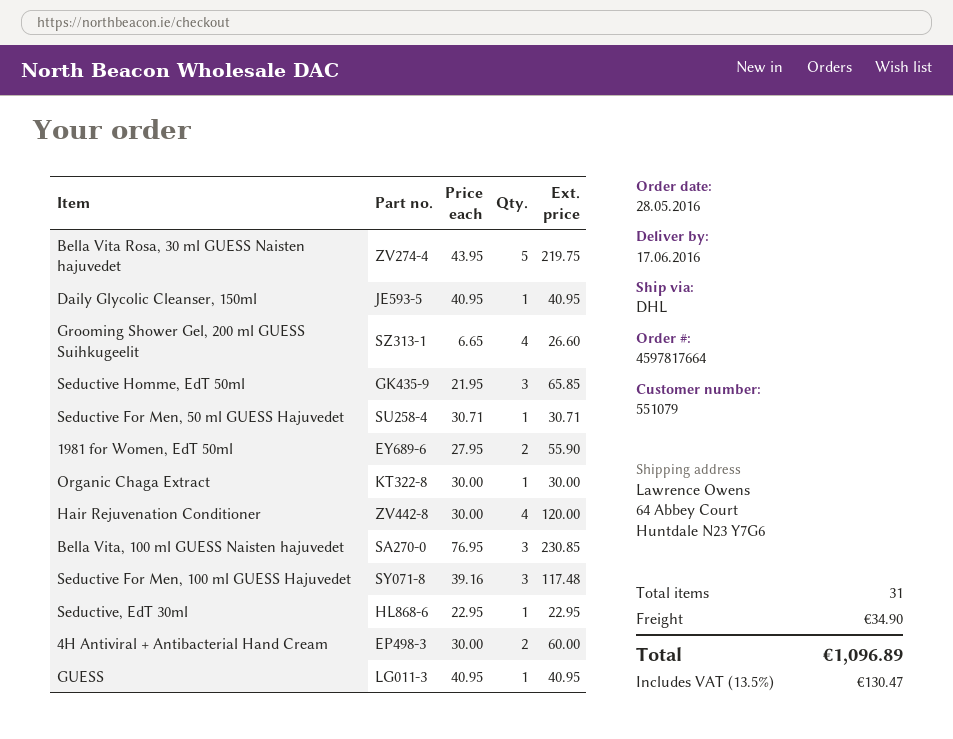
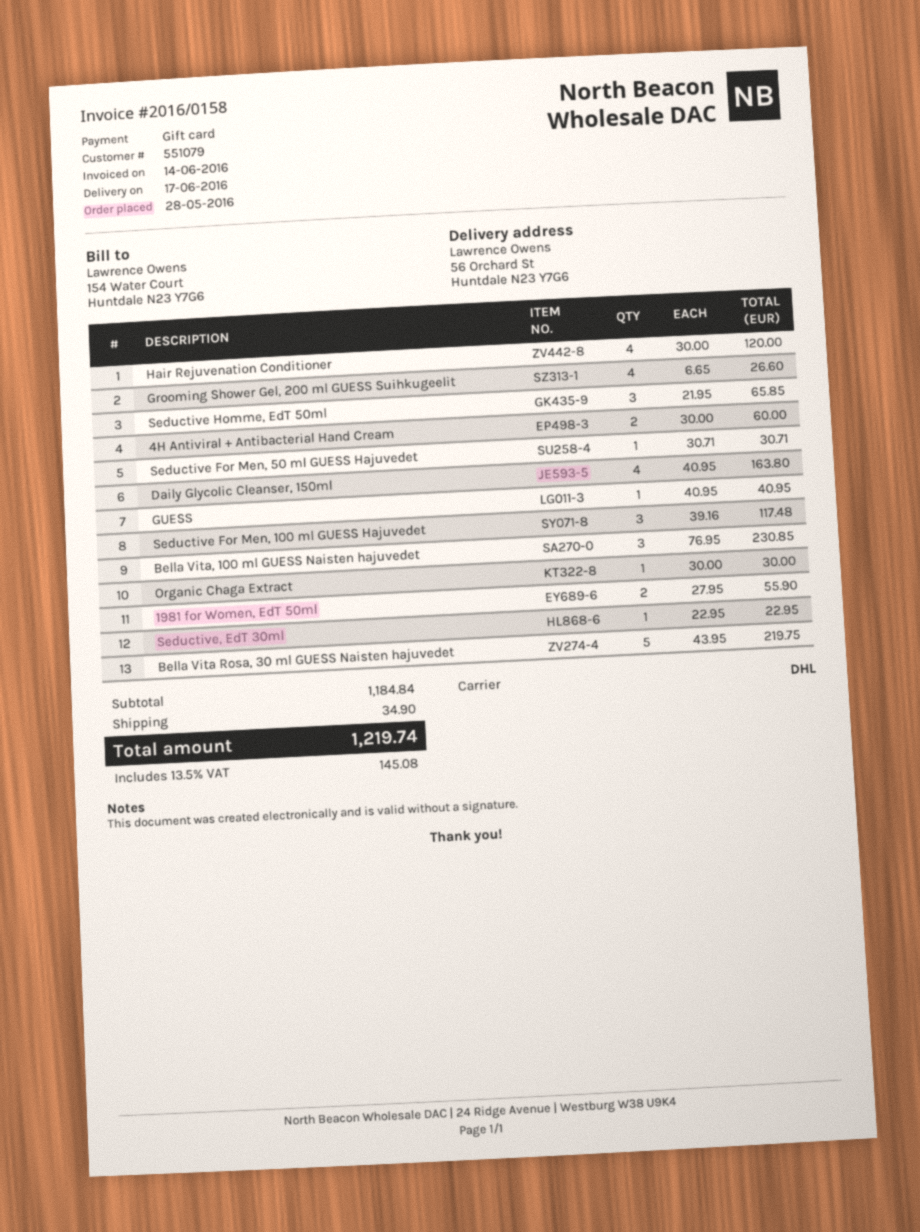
ship to: 64 Abbey Court, Huntdale N23 Y7G6 -> 56 Orchard St, Huntdale N23 Y7G6
Daily Glycolic Cleanser, 150ml: 1 x 40.95 = 40.95 -> 4 x 40.95 = 163.80
tax: 13.5% = 130.47 -> 13.5% = 145.08
total: 1096.89 -> 1219.74

